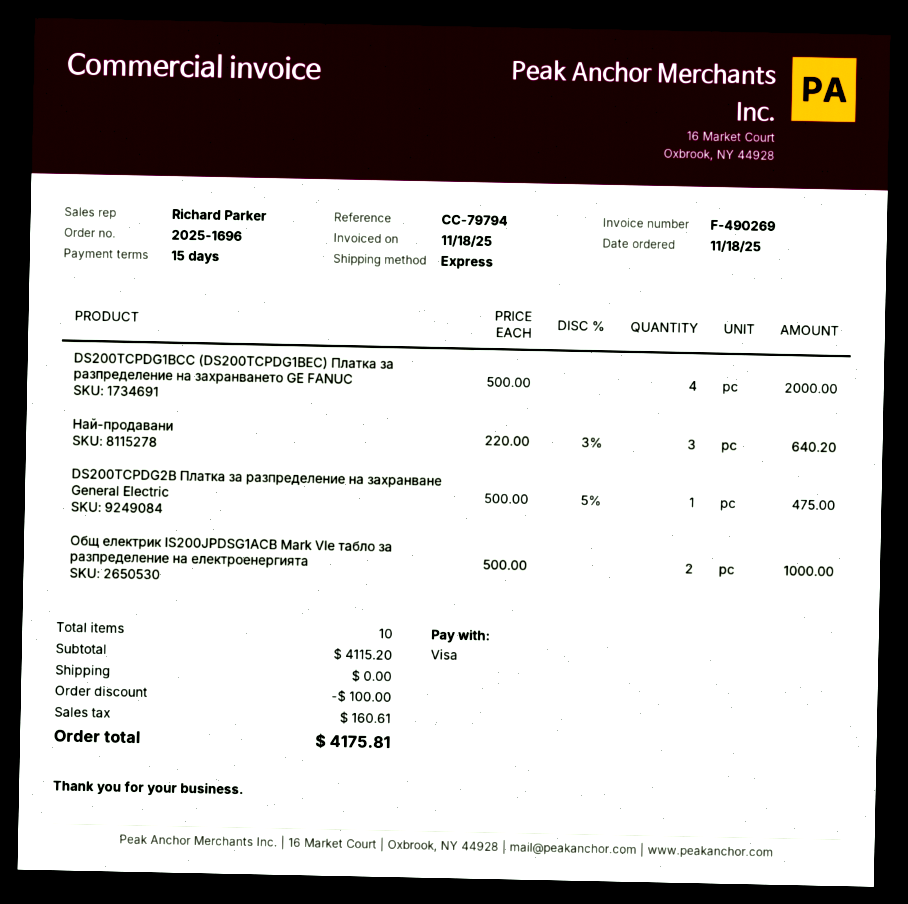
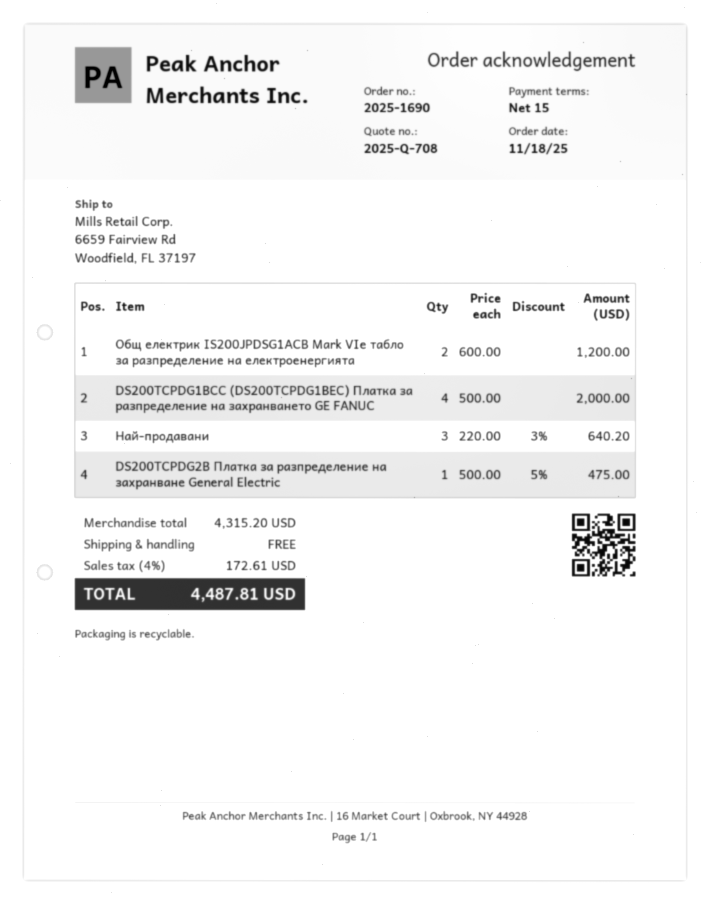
order number: 2025-1696 -> 2025-1690
Общ електрик IS200JPDSG1ACB Mark VIe табло за разпределение на електроенергията: 2 x 500.00 = 1000.00 -> 2 x 600.00 = 1200.00
subtotal: 4115.20 -> 4315.20
discount: 100.00 -> none
tax: 160.61 -> 172.61
total: 4175.81 -> 4487.81

